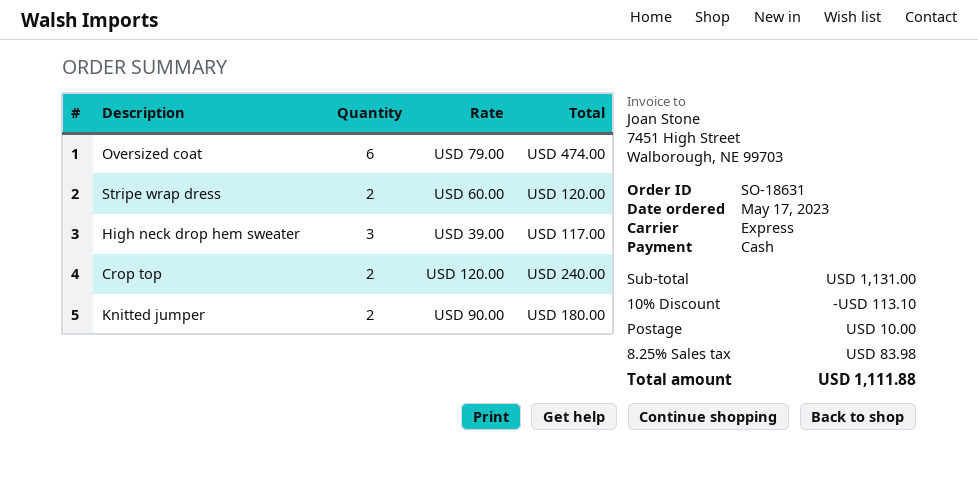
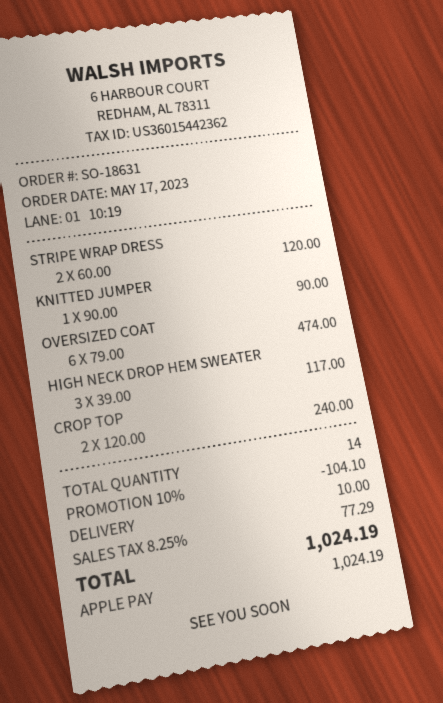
payment method: cash -> Apple Pay
Knitted jumper: 2 x 90.00 = 180.00 -> 1 x 90.00 = 90.00
discount: 10% = 113.10 -> 10% = 104.10
tax: 8.25% = 83.98 -> 8.25% = 77.29
total: 1111.88 -> 1024.19

